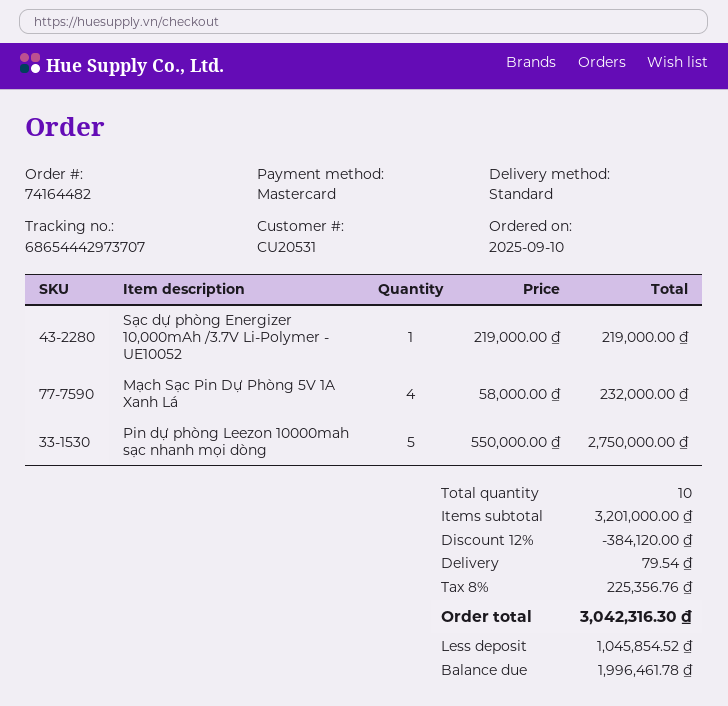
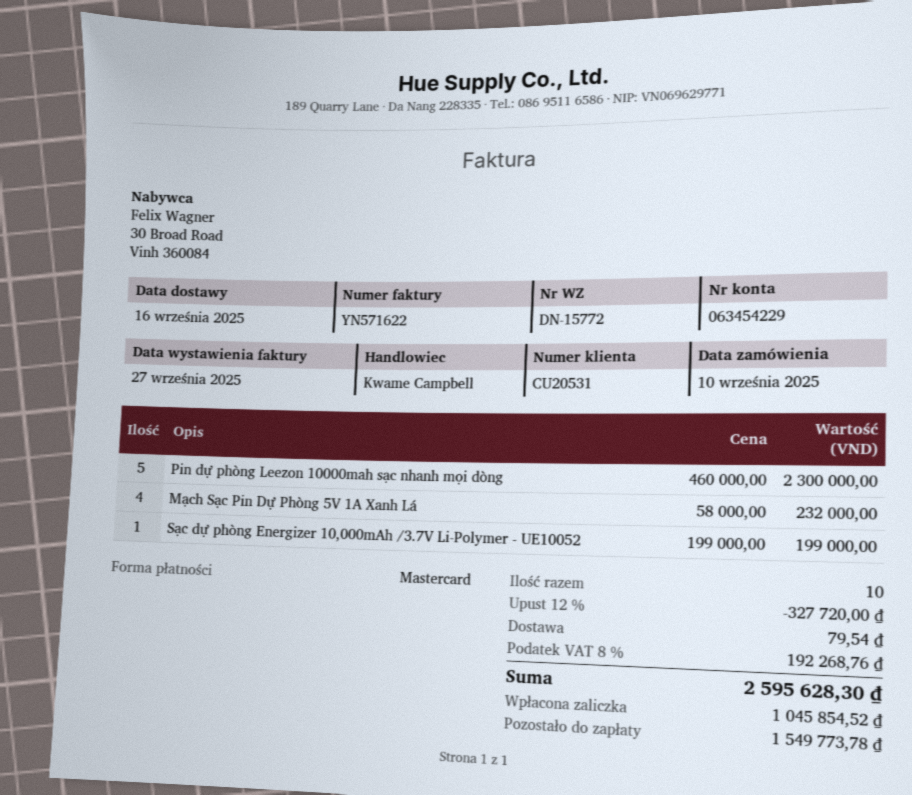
Sạc dự phòng Energizer 10,000mAh /3.7V Li-Polymer - UE10052: 1 x 219000.00 = 219000.00 -> 1 x 199000.00 = 199000.00
Pin dự phòng Leezon 10000mah sạc nhanh mọi dòng: 5 x 550000.00 = 2750000.00 -> 5 x 460000.00 = 2300000.00
discount: 12% = 384120.00 -> 12% = 327720.00
tax: 8% = 225356.76 -> 8% = 192268.76
total: 3042316.30 -> 2595628.30
balance: 1996461.78 -> 1549773.78

